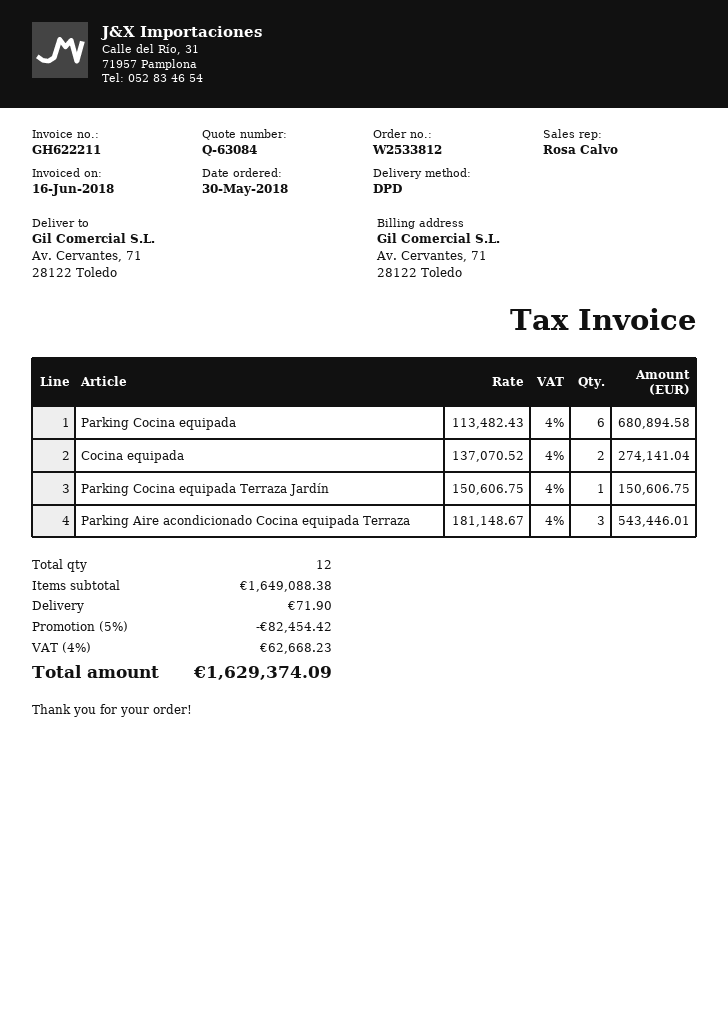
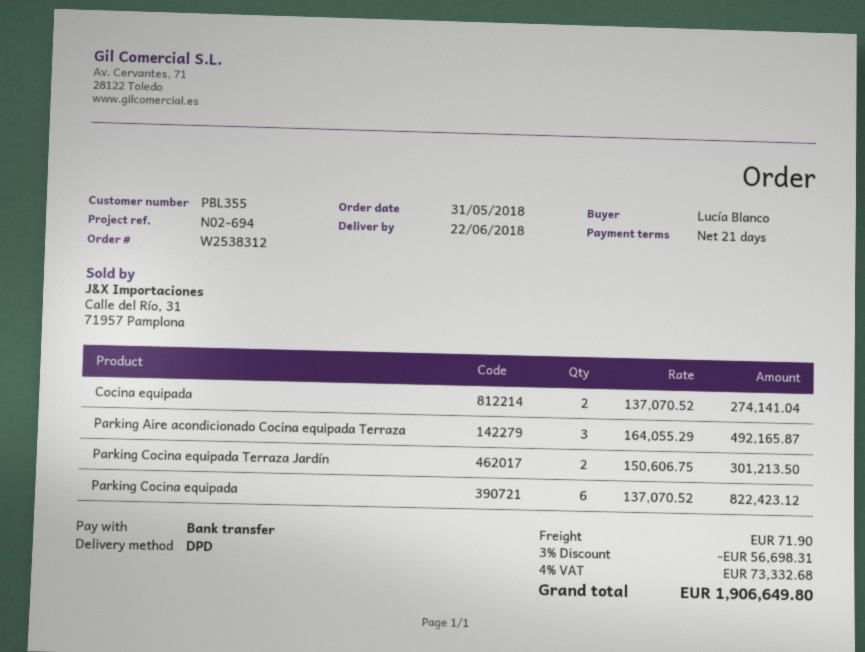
order number: W2533812 -> W2538312
order date: 2018-05-30 -> 2018-05-31
Parking Cocina equipada: 6 x 113482.43 = 680894.58 -> 6 x 137070.52 = 822423.12
Parking Cocina equipada Terraza Jardín: 1 x 150606.75 = 150606.75 -> 2 x 150606.75 = 301213.50
Parking Aire acondicionado Cocina equipada Terraza: 3 x 181148.67 = 543446.01 -> 3 x 164055.29 = 492165.87
discount: 5% = 82454.42 -> 3% = 56698.31
tax: 4% = 62668.23 -> 4% = 73332.68
total: 1629374.09 -> 1906649.80

